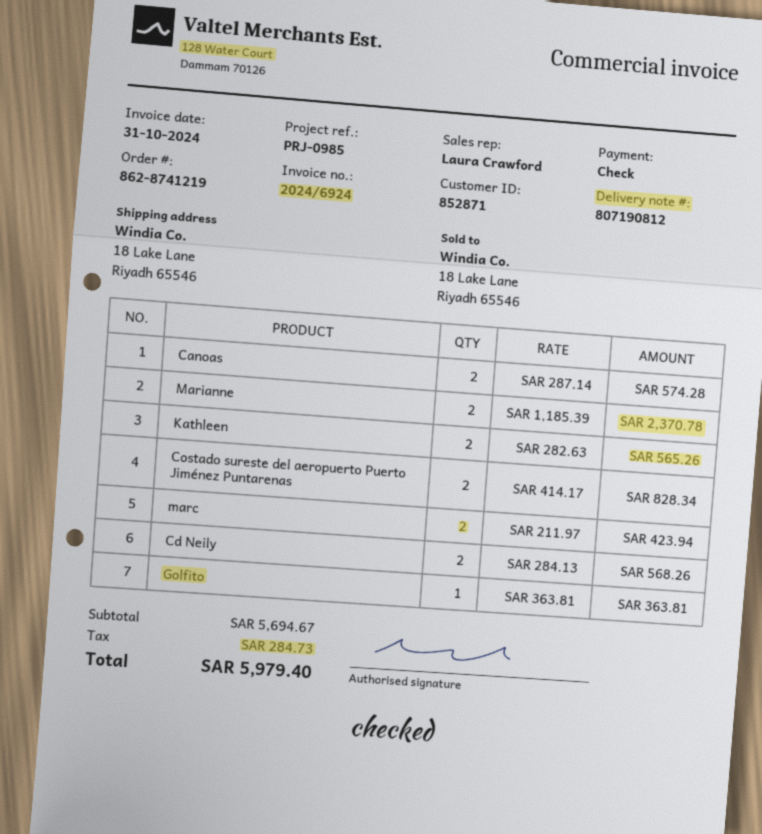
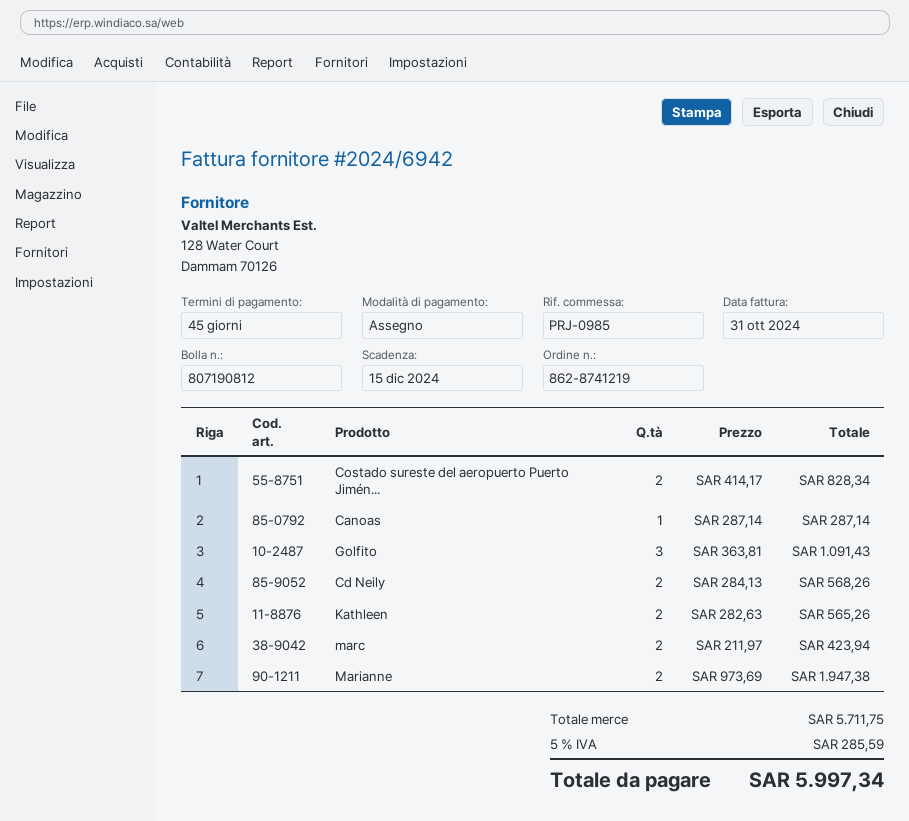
invoice number: 2024/6924 -> 2024/6942
Canoas: 2 x 287.14 = 574.28 -> 1 x 287.14 = 287.14
Marianne: 2 x 1185.39 = 2370.78 -> 2 x 973.69 = 1947.38
Golfito: 1 x 363.81 = 363.81 -> 3 x 363.81 = 1091.43
subtotal: 5694.67 -> 5711.75
tax: 284.73 -> 285.59
total: 5979.40 -> 5997.34

